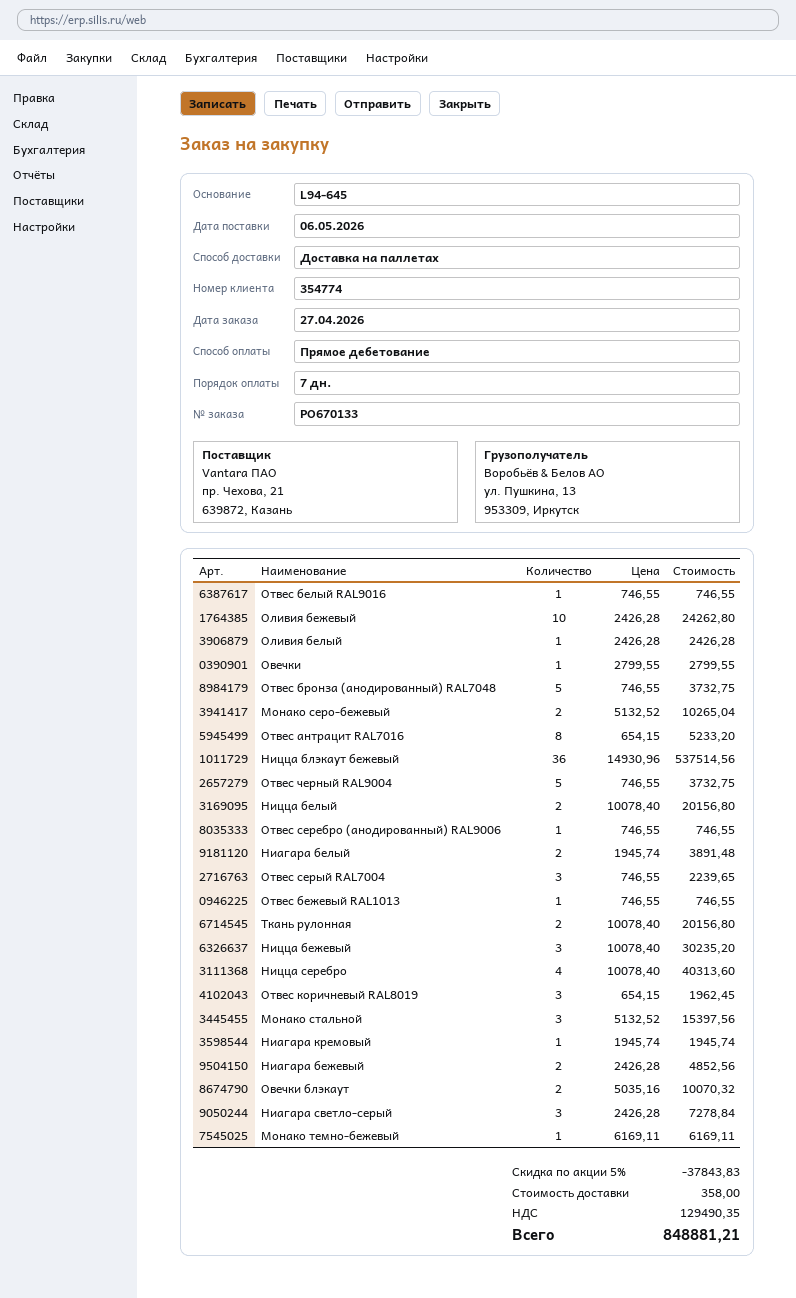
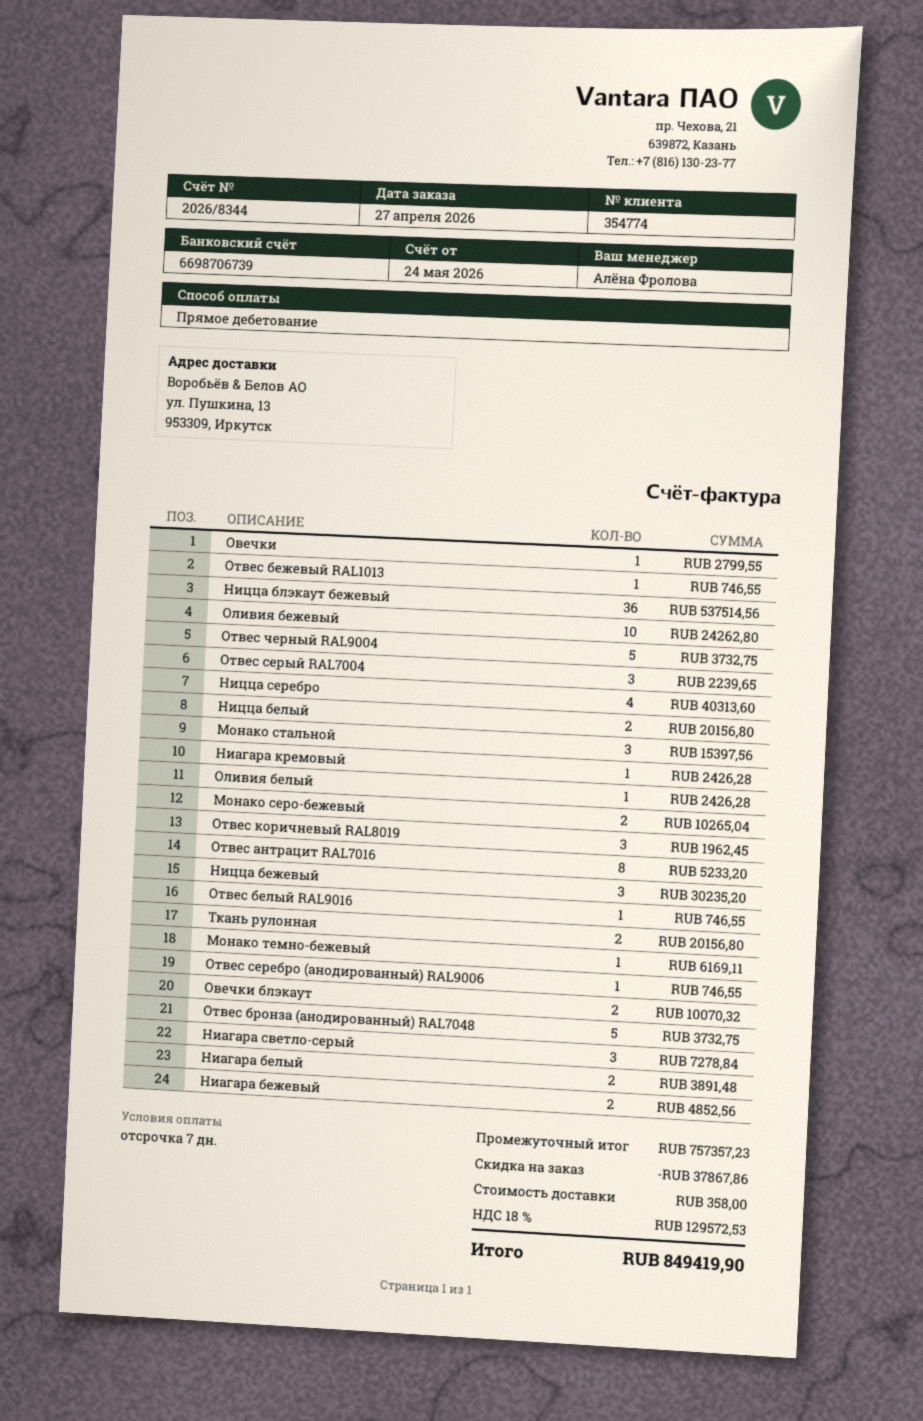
Ниагара кремовый: 1 for 1945.74 -> 1 for 2426.28
discount: 37843.83 -> 37867.86
tax: 129490.35 -> 129572.53
total: 848881.21 -> 849419.90

